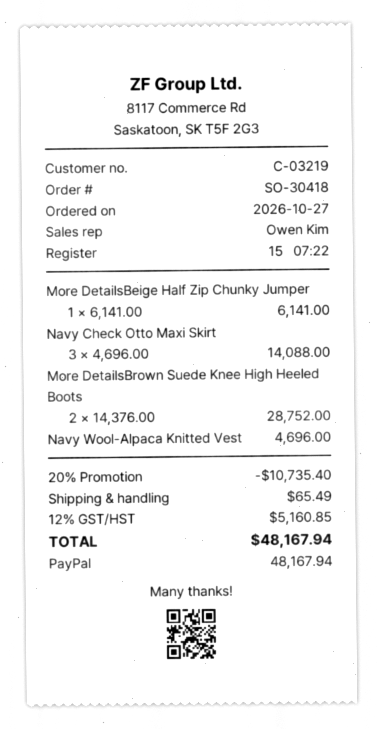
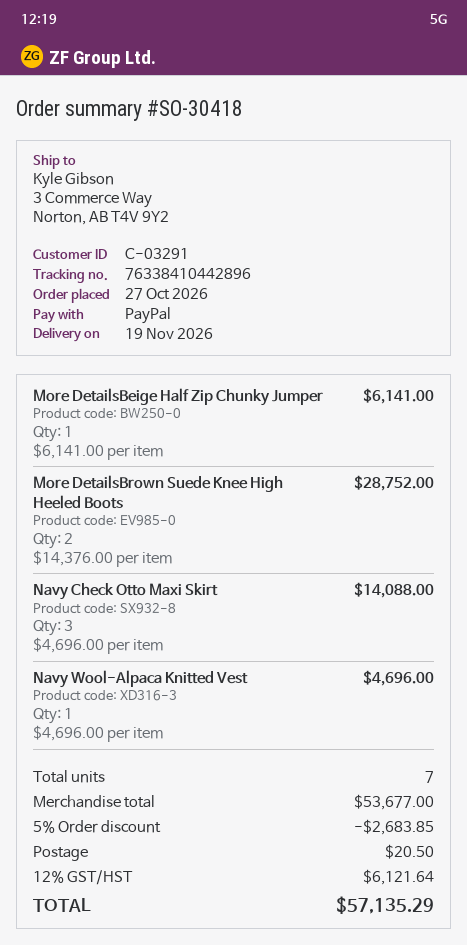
customer number: C-03219 -> C-03291
discount: 20% = 10735.40 -> 5% = 2683.85
shipping: 65.49 -> 20.50
tax: 12% = 5160.85 -> 12% = 6121.64
total: 48167.94 -> 57135.29

